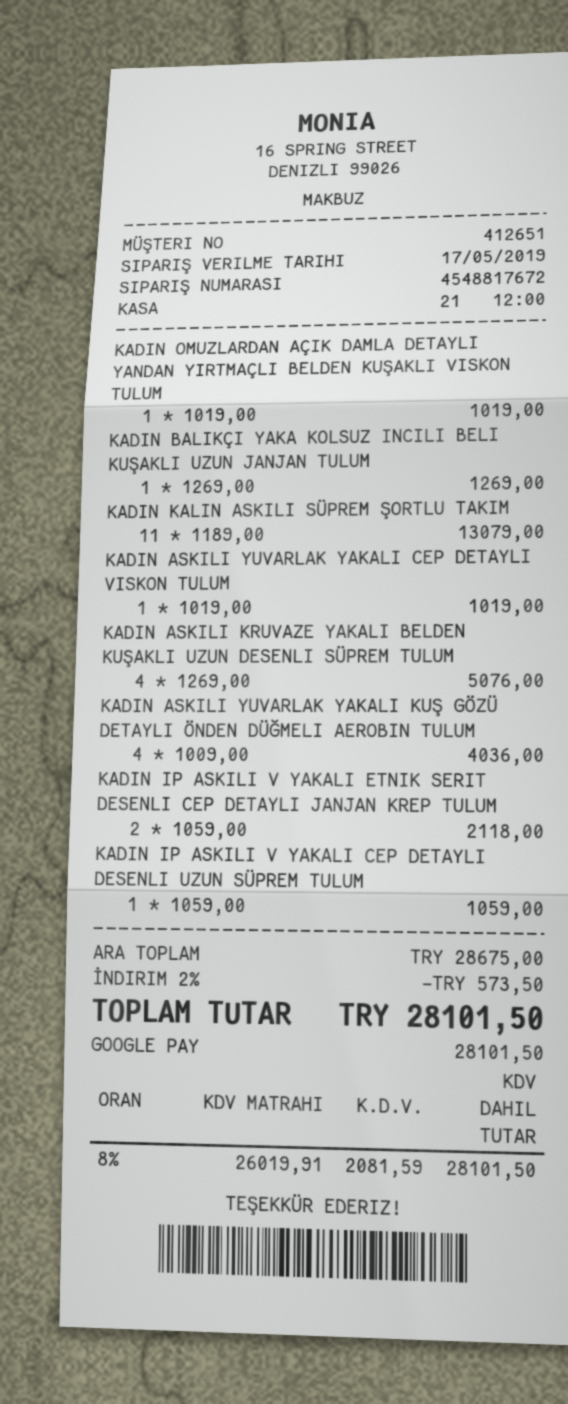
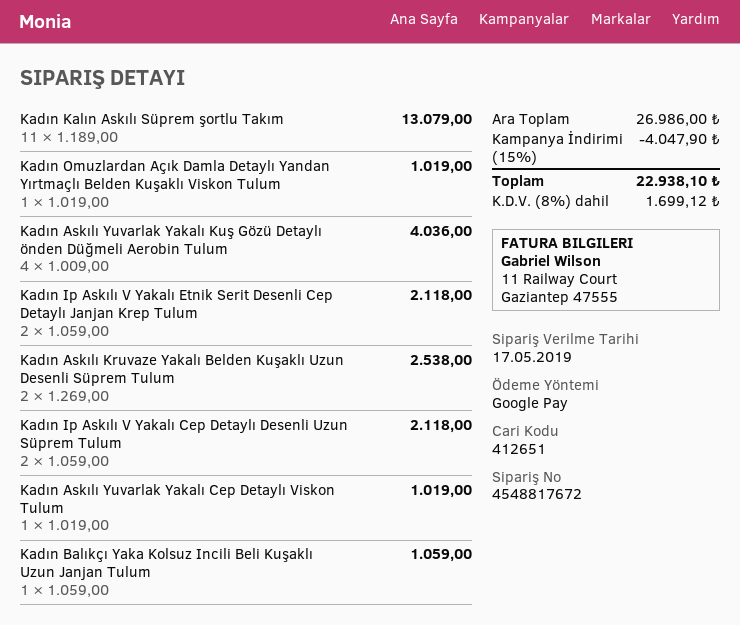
KADIN BALIKÇI YAKA KOLSUZ INCILI BELI KUŞAKLI UZUN JANJAN TULUM: 1 x 1269.00 = 1269.00 -> 1 x 1059.00 = 1059.00
KADIN ASKILI KRUVAZE YAKALI BELDEN KUŞAKLI UZUN DESENLI SÜPREM TULUM: 4 x 1269.00 = 5076.00 -> 2 x 1269.00 = 2538.00
KADIN IP ASKILI V YAKALI CEP DETAYLI DESENLI UZUN SÜPREM TULUM: 1 x 1059.00 = 1059.00 -> 2 x 1059.00 = 2118.00
subtotal: 28675.00 -> 26986.00
discount: 2% = 573.50 -> 15% = 4047.90
tax: 8% = 2081.59 -> 8% = 1699.12
total: 28101.50 -> 22938.10

